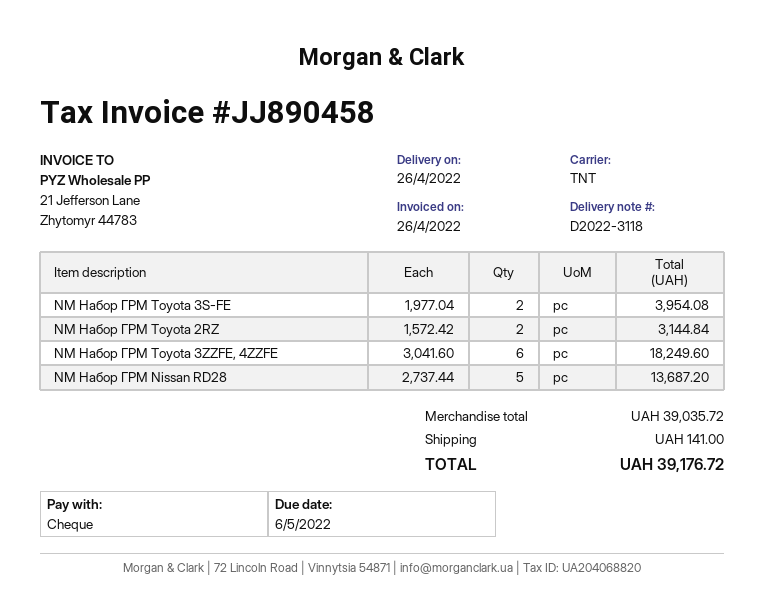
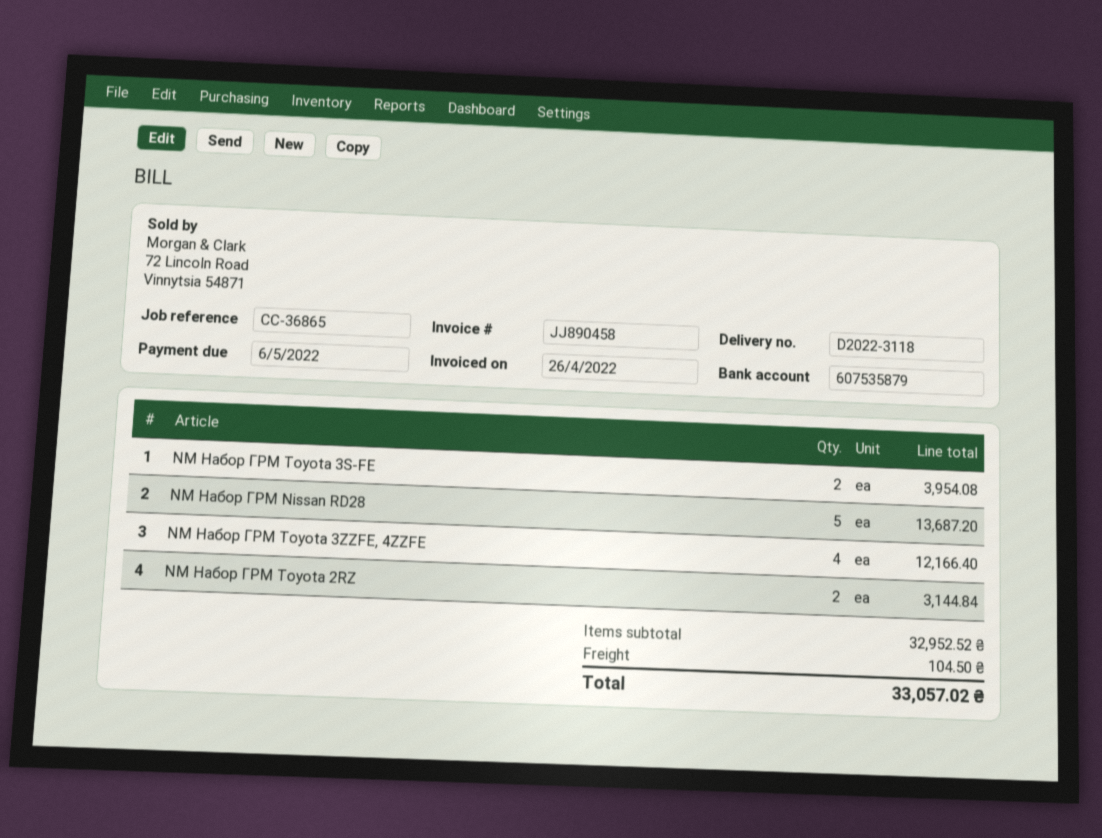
NM Набор ГРМ Toyota 3ZZFE, 4ZZFE: 6 for 18249.60 -> 4 for 12166.40
subtotal: 39035.72 -> 32952.52
shipping: 141.00 -> 104.50
total: 39176.72 -> 33057.02

